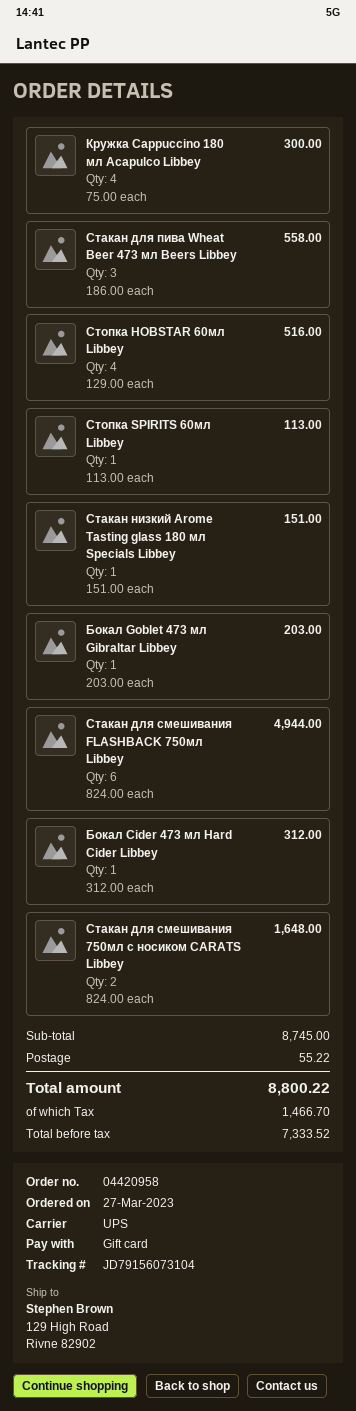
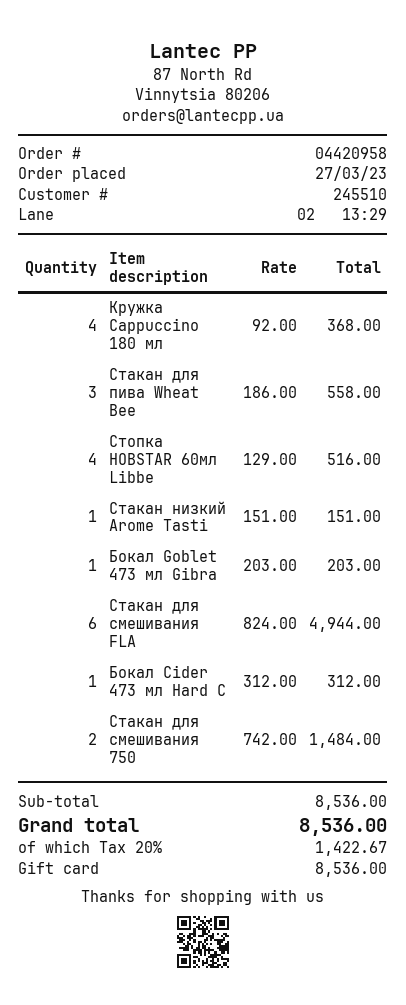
Кружка Cappuccino 180 мл Acapulco Libbey: 4 x 75.00 = 300.00 -> 4 x 92.00 = 368.00
Стопка SPIRITS 60мл Libbey: 1 x 113.00 = 113.00 -> none
Стакан для смешивания 750мл с носиком CARATS Libbey: 2 x 824.00 = 1648.00 -> 2 x 742.00 = 1484.00
subtotal: 8745.00 -> 8536.00
shipping: 55.22 -> none
tax: 1466.70 -> 1422.67
total: 8800.22 -> 8536.00

